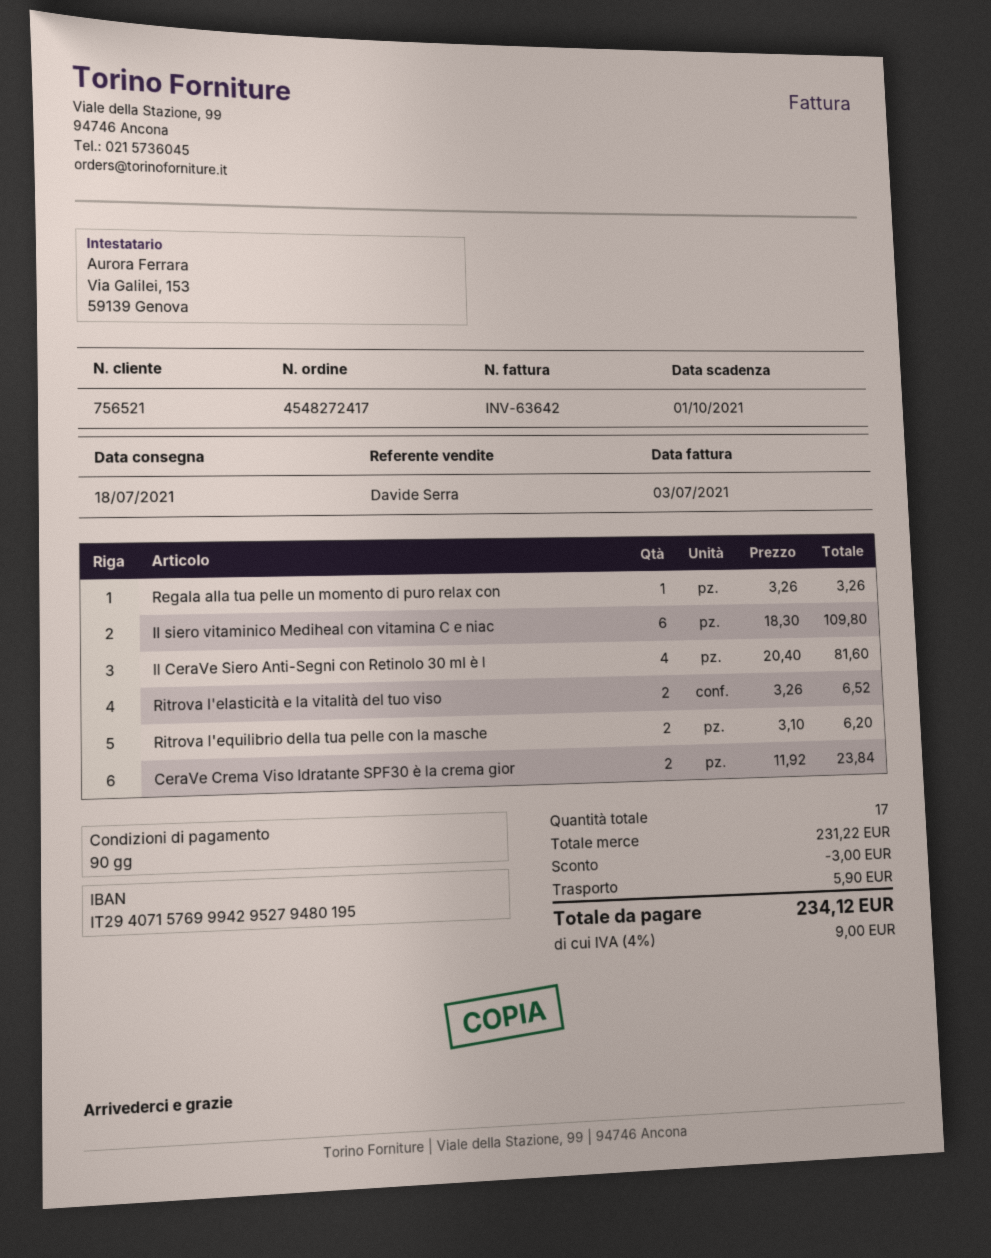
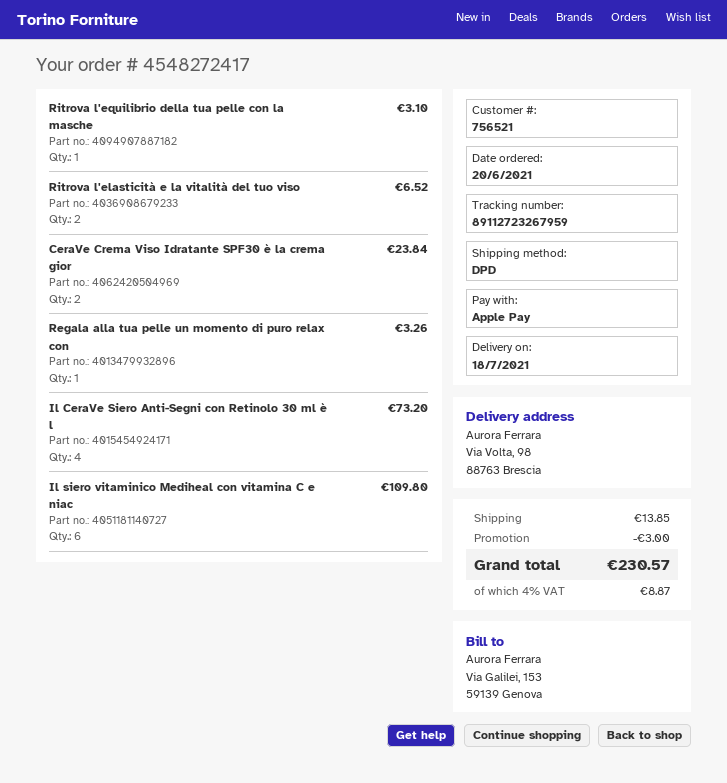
Il CeraVe Siero Anti-Segni con Retinolo 30 ml è l: 4 for 81.60 -> 4 for 73.20
Ritrova l'equilibrio della tua pelle con la masche: 2 for 6.20 -> 1 for 3.10
shipping: 5.90 -> 13.85
tax: 4% = 9.00 -> 4% = 8.87
total: 234.12 -> 230.57

